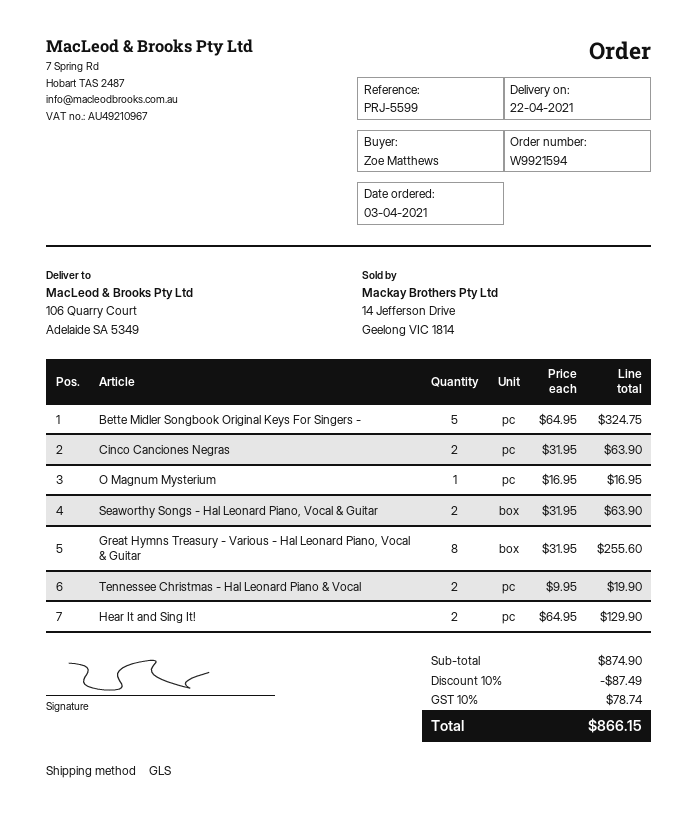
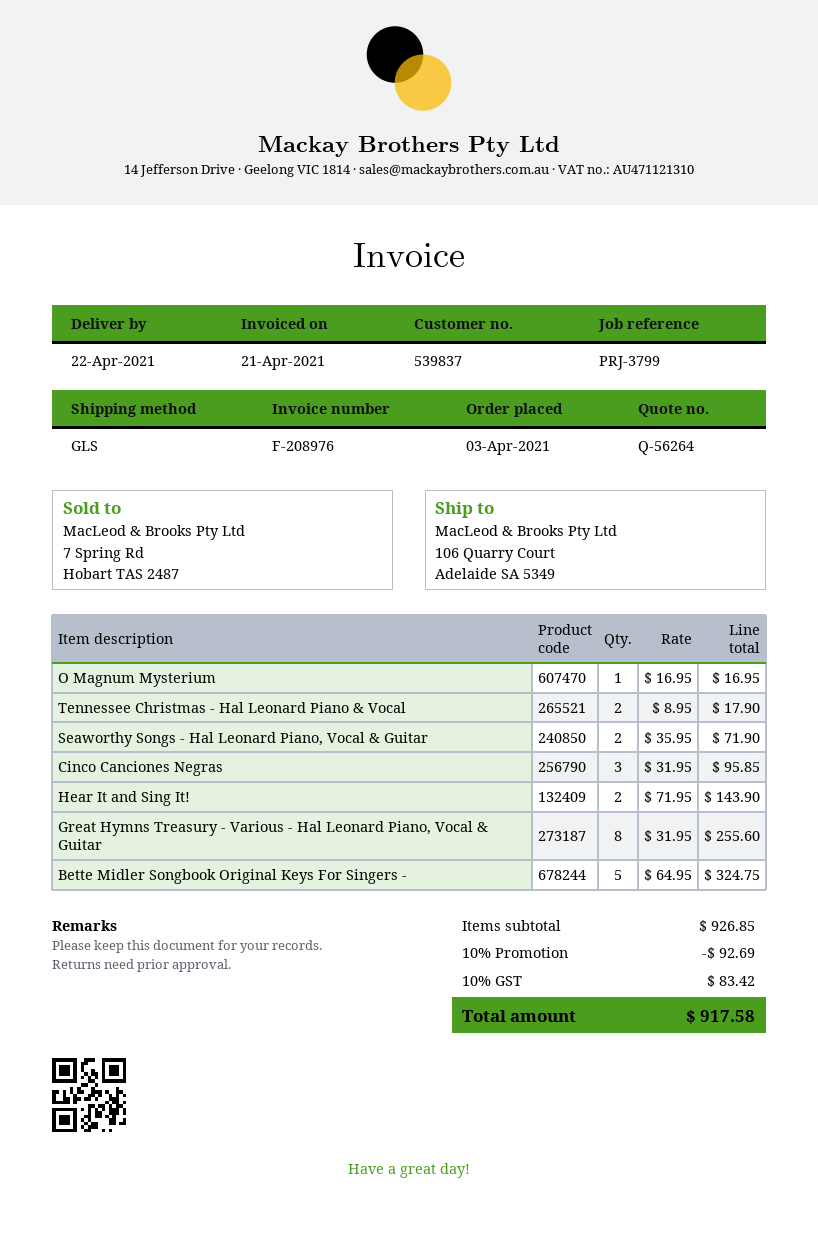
reference: PRJ-5599 -> PRJ-3799
Cinco Canciones Negras: 2 x 31.95 = 63.90 -> 3 x 31.95 = 95.85
Seaworthy Songs - Hal Leonard Piano, Vocal & Guitar: 2 x 31.95 = 63.90 -> 2 x 35.95 = 71.90
Tennessee Christmas - Hal Leonard Piano & Vocal: 2 x 9.95 = 19.90 -> 2 x 8.95 = 17.90
Hear It and Sing It!: 2 x 64.95 = 129.90 -> 2 x 71.95 = 143.90
subtotal: 874.90 -> 926.85
discount: 10% = 87.49 -> 10% = 92.69
tax: 10% = 78.74 -> 10% = 83.42
total: 866.15 -> 917.58

